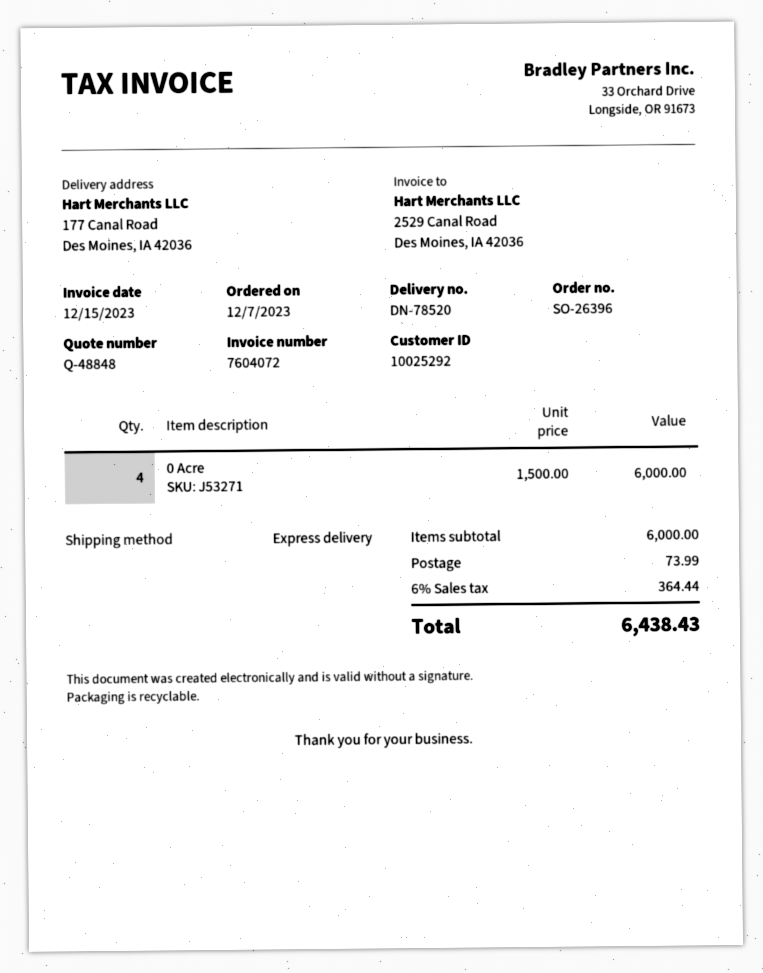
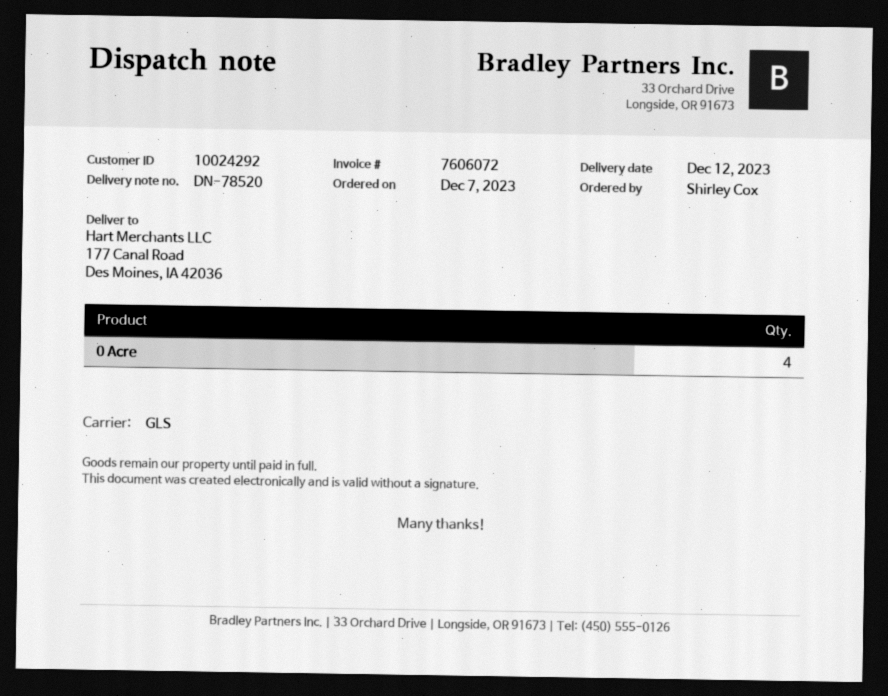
invoice number: 7604072 -> 7606072
customer number: 10025292 -> 10024292
shipping method: express -> GLS

